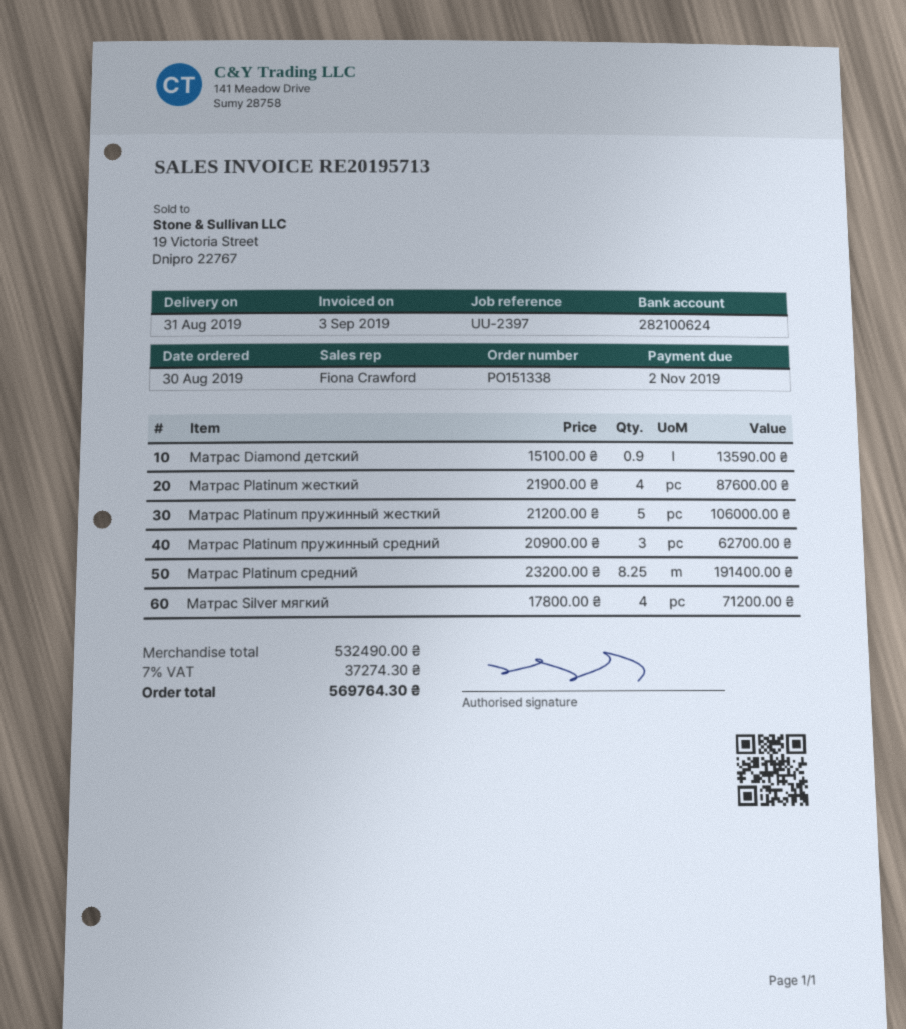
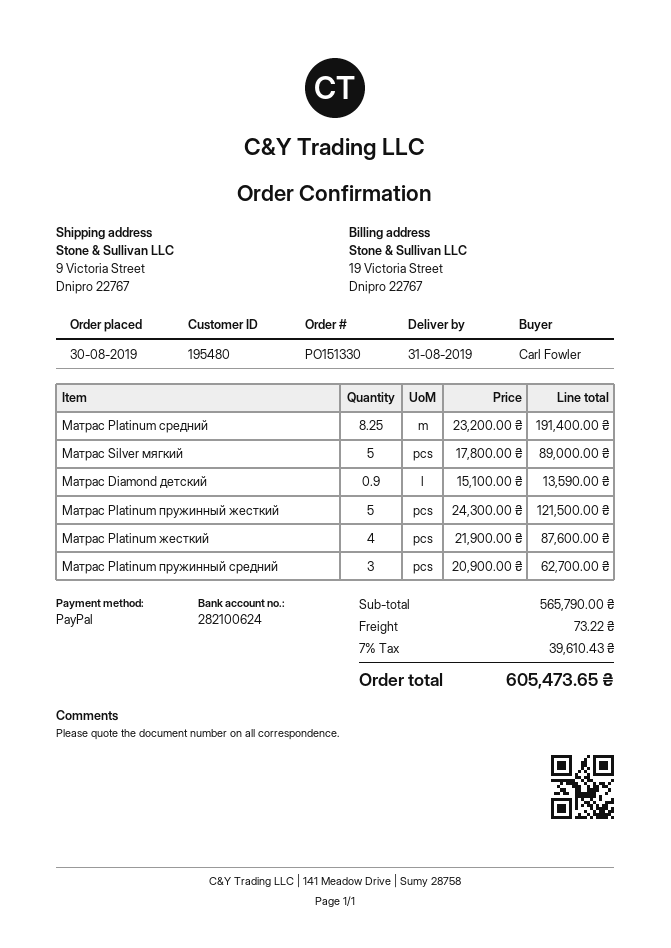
order number: PO151338 -> PO151330
Матрас Platinum пружинный жесткий: 5 x 21200.00 = 106000.00 -> 5 x 24300.00 = 121500.00
Матрас Silver мягкий: 4 x 17800.00 = 71200.00 -> 5 x 17800.00 = 89000.00
subtotal: 532490.00 -> 565790.00
shipping: none -> 73.22
tax: 7% = 37274.30 -> 7% = 39610.43
total: 569764.30 -> 605473.65

